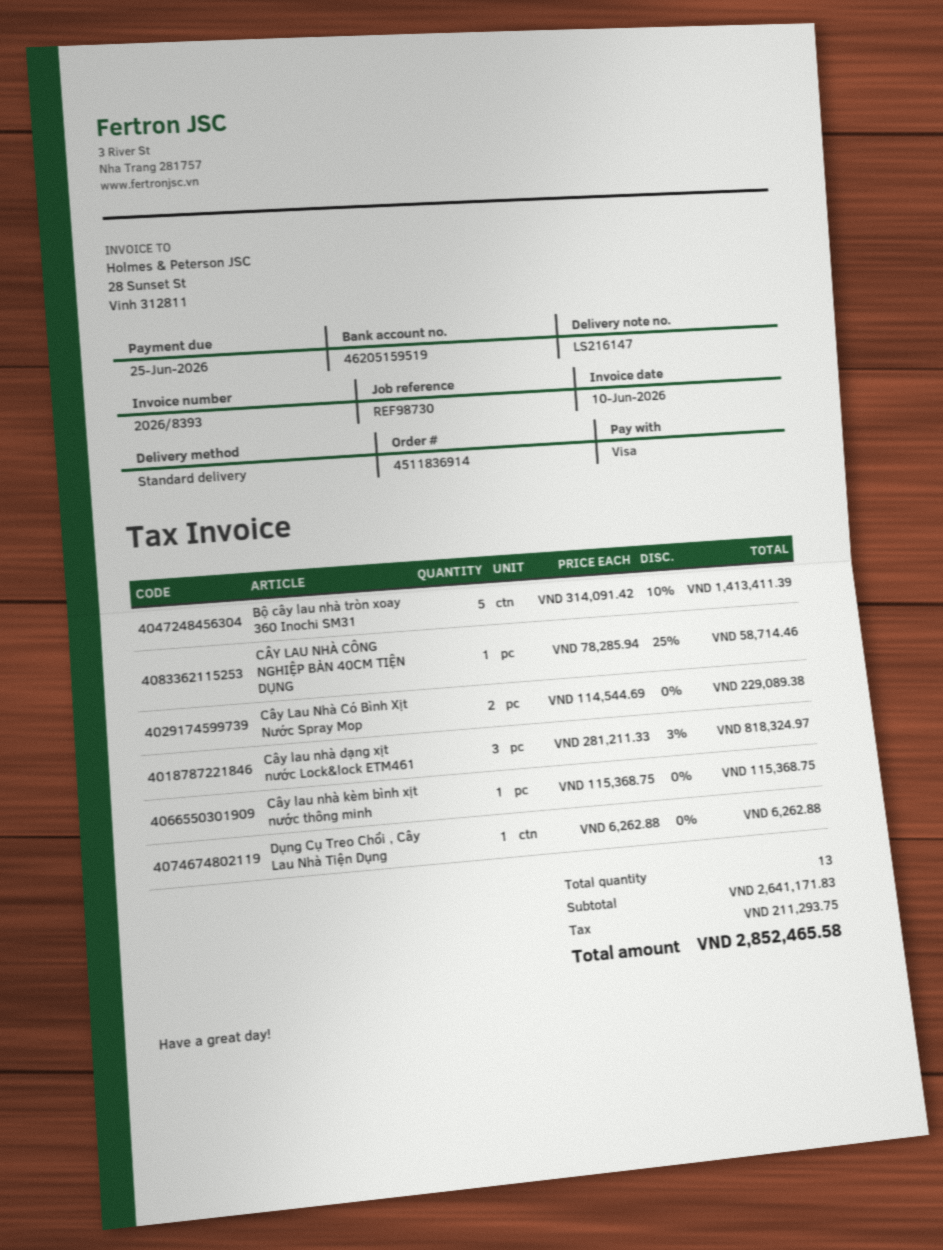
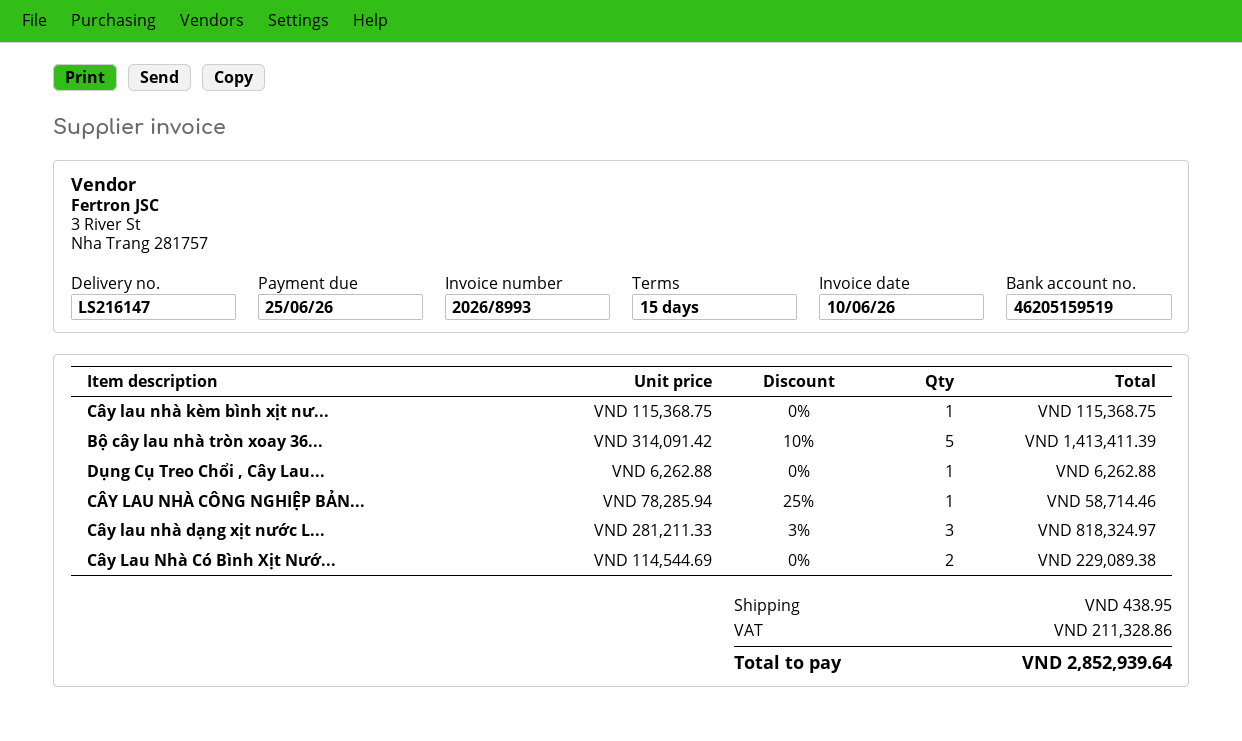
invoice number: 2026/8393 -> 2026/8993
shipping: none -> 438.95
tax: 211293.75 -> 211328.86
total: 2852465.58 -> 2852939.64

